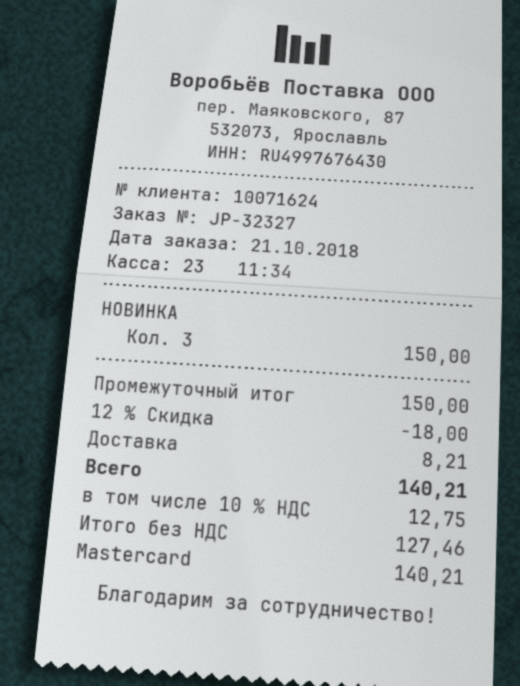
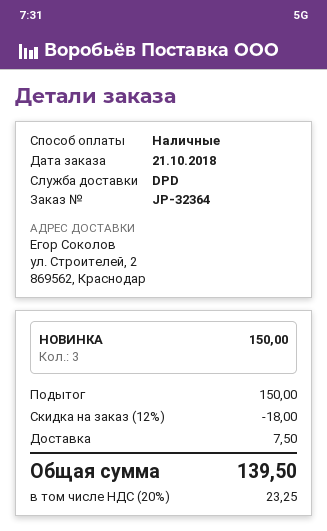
order number: JP-32327 -> JP-32364
payment method: Mastercard -> cash
shipping: 8.21 -> 7.50
tax: 10% = 12.75 -> 20% = 23.25
total: 140.21 -> 139.50

